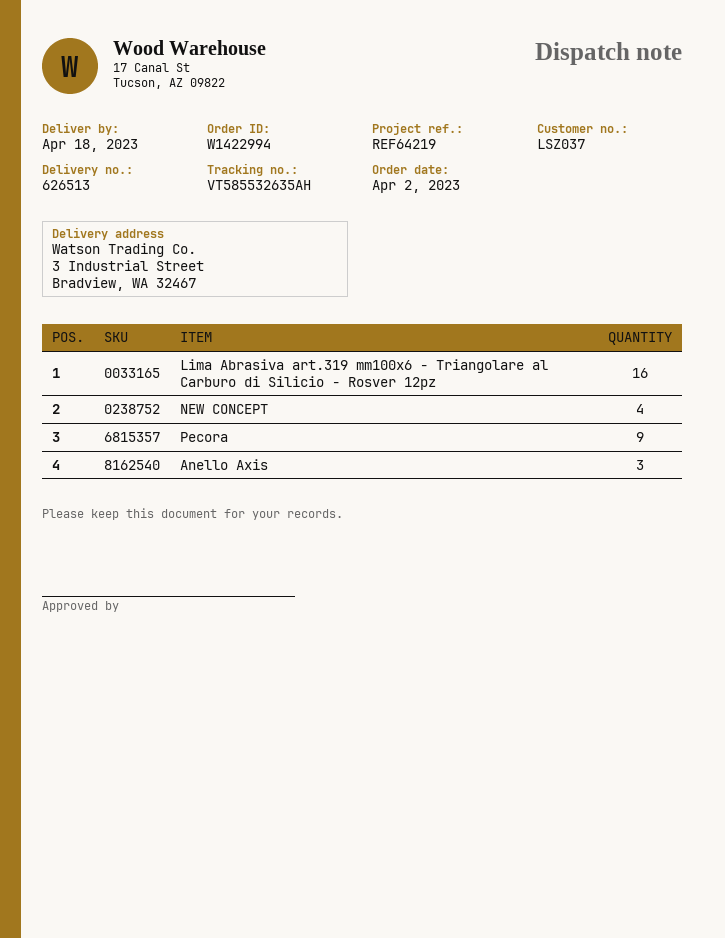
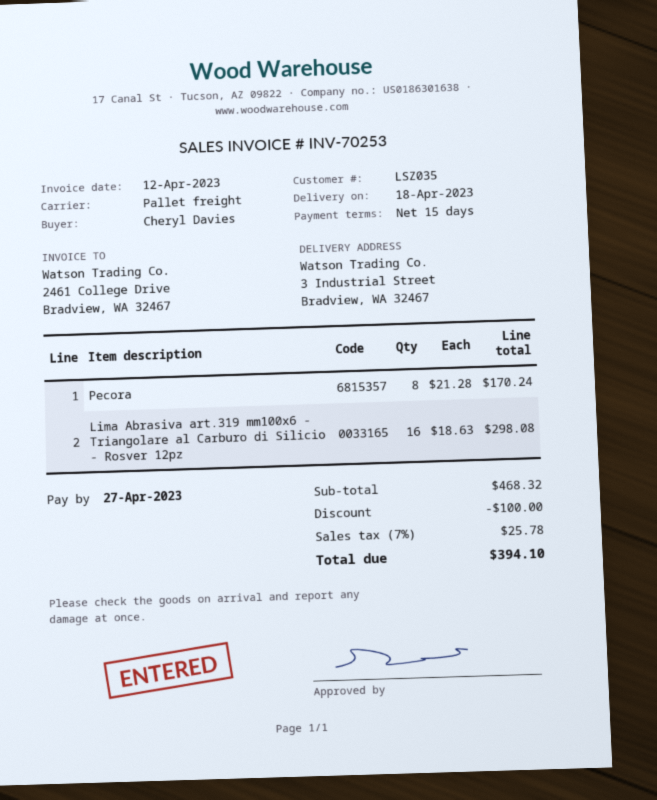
customer number: LSZ037 -> LSZ035
NEW CONCEPT: 4 -> none
Pecora: 9 -> 8
Anello Axis: 3 -> none

